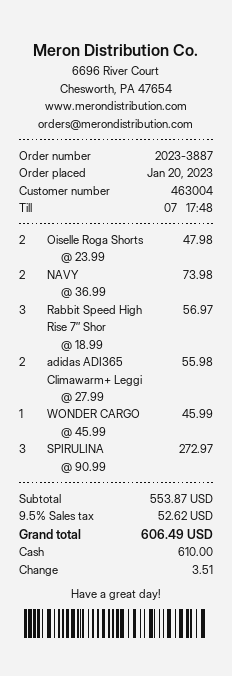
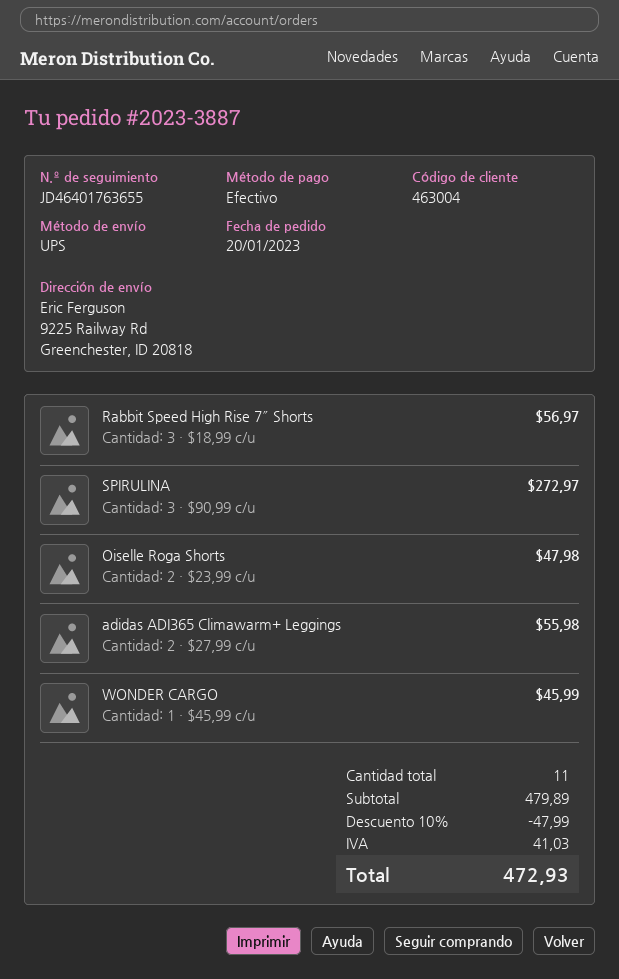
NAVY: 2 x 36.99 = 73.98 -> none
subtotal: 553.87 -> 479.89
discount: none -> 10% = 47.99
tax: 52.62 -> 41.03
total: 606.49 -> 472.93

